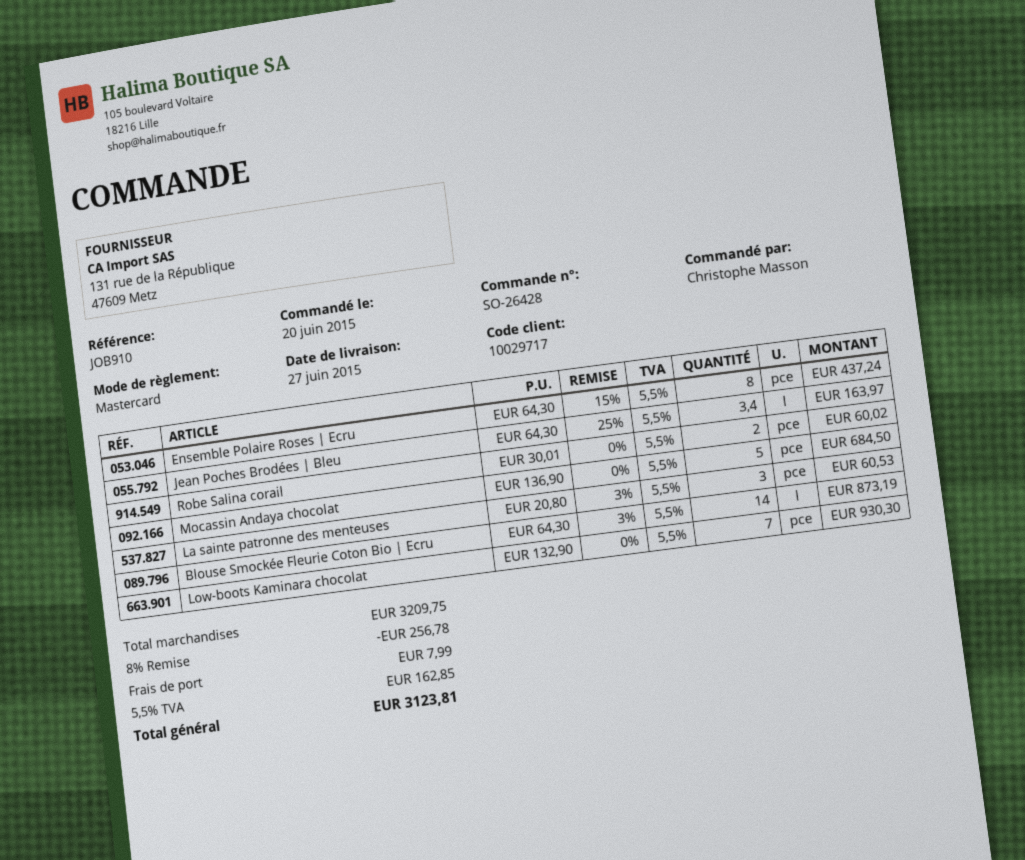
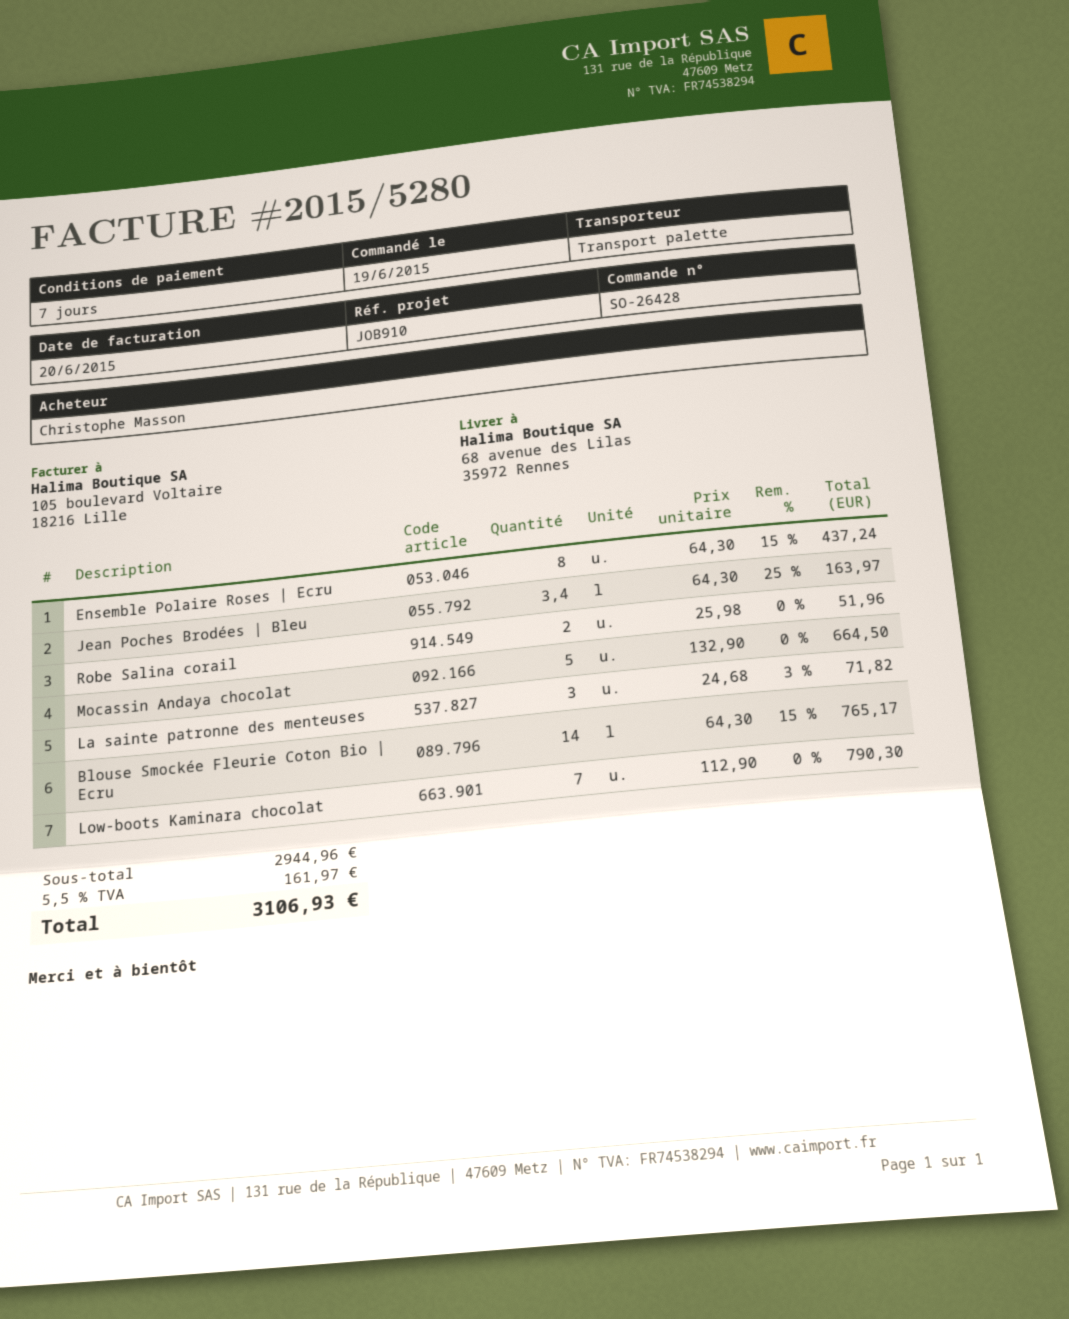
order date: 2015-06-20 -> 2015-06-19
Robe Salina corail: 2 x 30.01 = 60.02 -> 2 x 25.98 = 51.96
Mocassin Andaya chocolat: 5 x 136.90 = 684.50 -> 5 x 132.90 = 664.50
La sainte patronne des menteuses: 3 x 20.80 - 3% = 60.53 -> 3 x 24.68 - 3% = 71.82
Blouse Smockée Fleurie Coton Bio | Ecru: 14 x 64.30 - 3% = 873.19 -> 14 x 64.30 - 15% = 765.17
Low-boots Kaminara chocolat: 7 x 132.90 = 930.30 -> 7 x 112.90 = 790.30
subtotal: 3209.75 -> 2944.96
discount: 8% = 256.78 -> none
shipping: 7.99 -> none
tax: 5.5% = 162.85 -> 5.5% = 161.97
total: 3123.81 -> 3106.93

